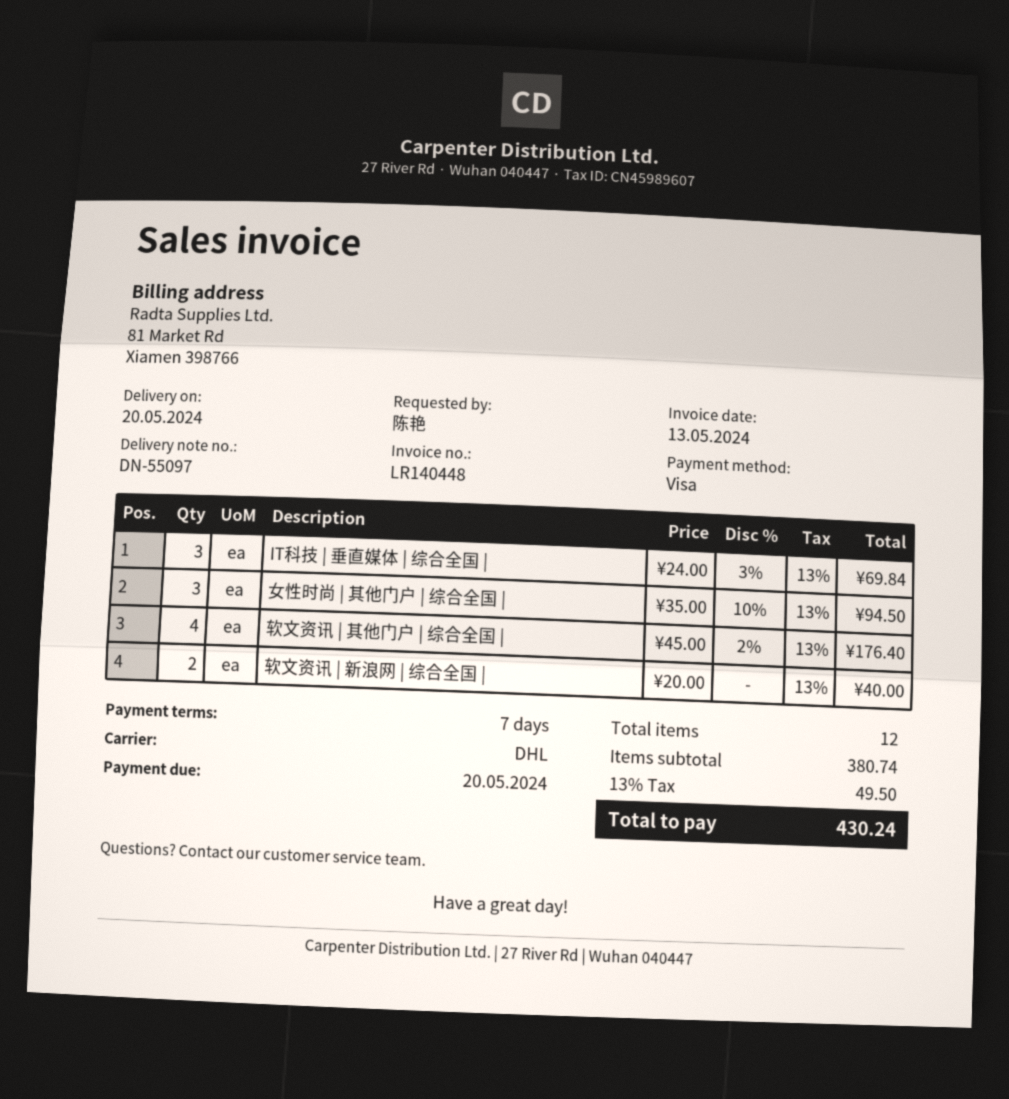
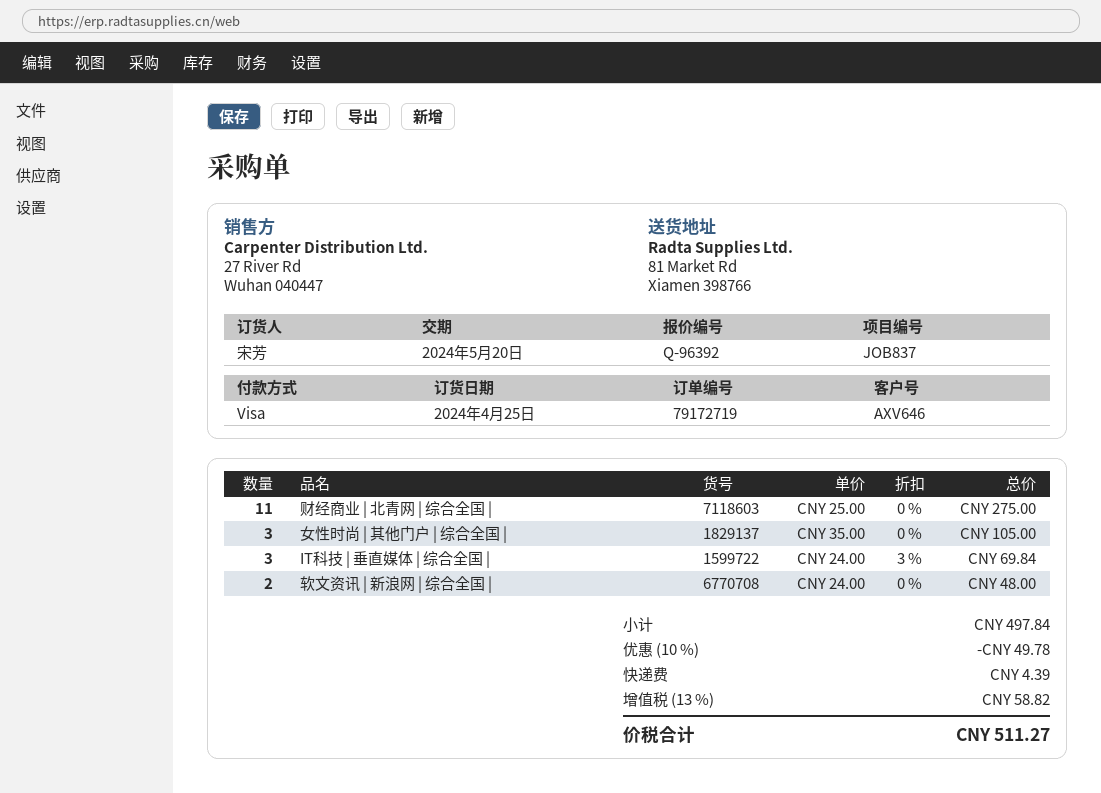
ordered by: 陈艳 -> 宋芳
女性时尚 | 其他门户 | 综合全国 |: 3 x 35.00 - 10% = 94.50 -> 3 x 35.00 = 105.00
软文资讯 | 其他门户 | 综合全国 |: 4 x 45.00 - 2% = 176.40 -> none
软文资讯 | 新浪网 | 综合全国 |: 2 x 20.00 = 40.00 -> 2 x 24.00 = 48.00
财经商业 | 北青网 | 综合全国 |: none -> 11 x 25.00 = 275.00
subtotal: 380.74 -> 497.84
discount: none -> 10% = 49.78
shipping: none -> 4.39
tax: 13% = 49.50 -> 13% = 58.82
total: 430.24 -> 511.27

